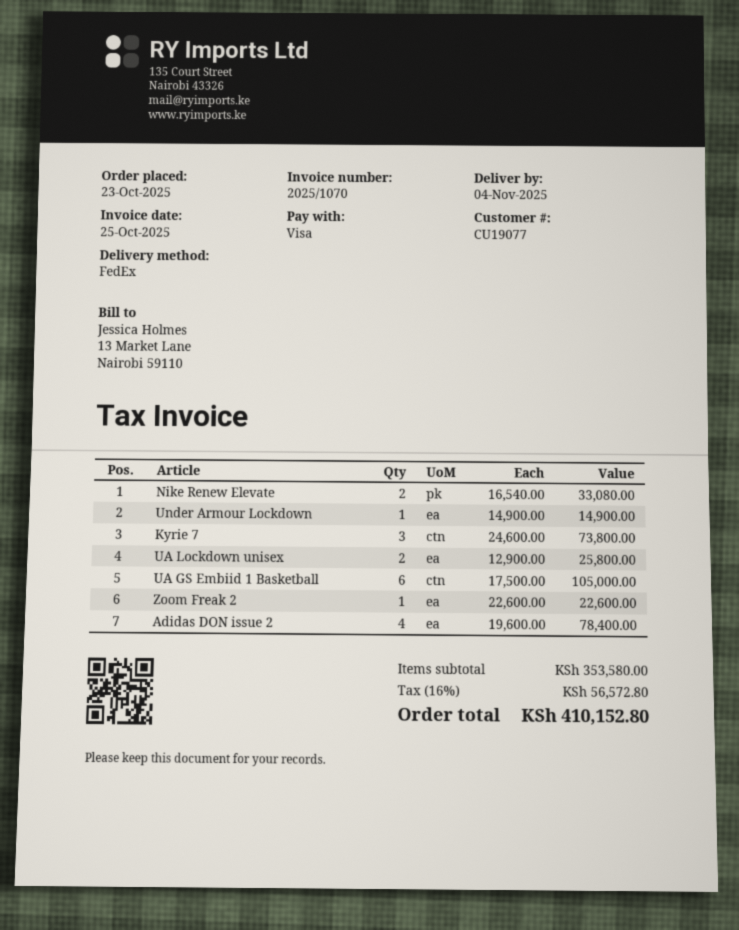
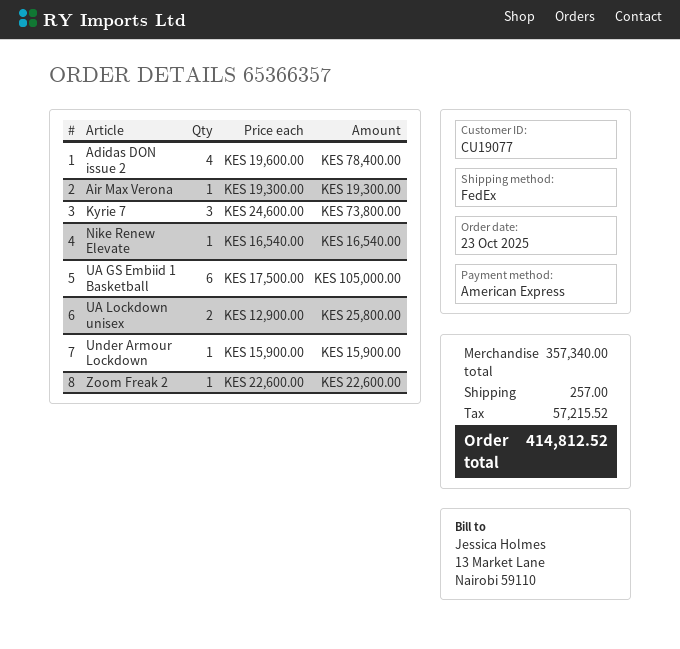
payment method: Visa -> American Express
Nike Renew Elevate: 2 x 16540.00 = 33080.00 -> 1 x 16540.00 = 16540.00
Under Armour Lockdown: 1 x 14900.00 = 14900.00 -> 1 x 15900.00 = 15900.00
Air Max Verona: none -> 1 x 19300.00 = 19300.00
subtotal: 353580.00 -> 357340.00
shipping: none -> 257.00
tax: 56572.80 -> 57215.52
total: 410152.80 -> 414812.52

